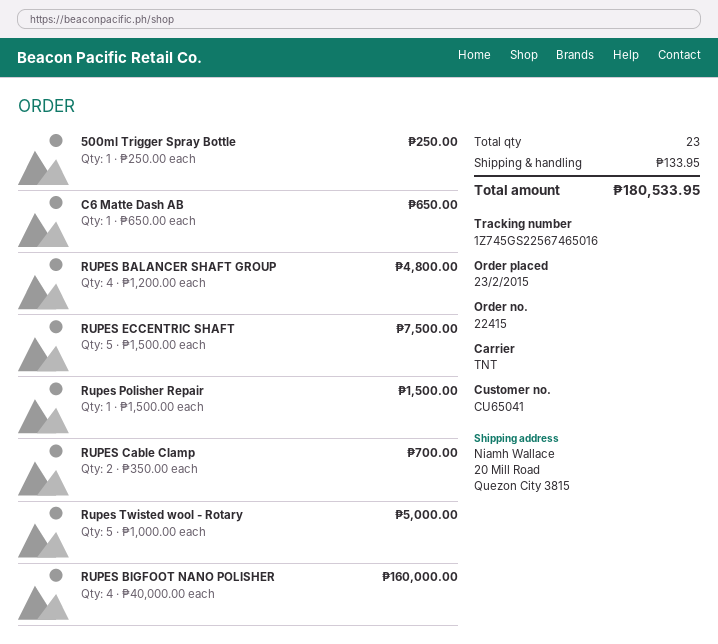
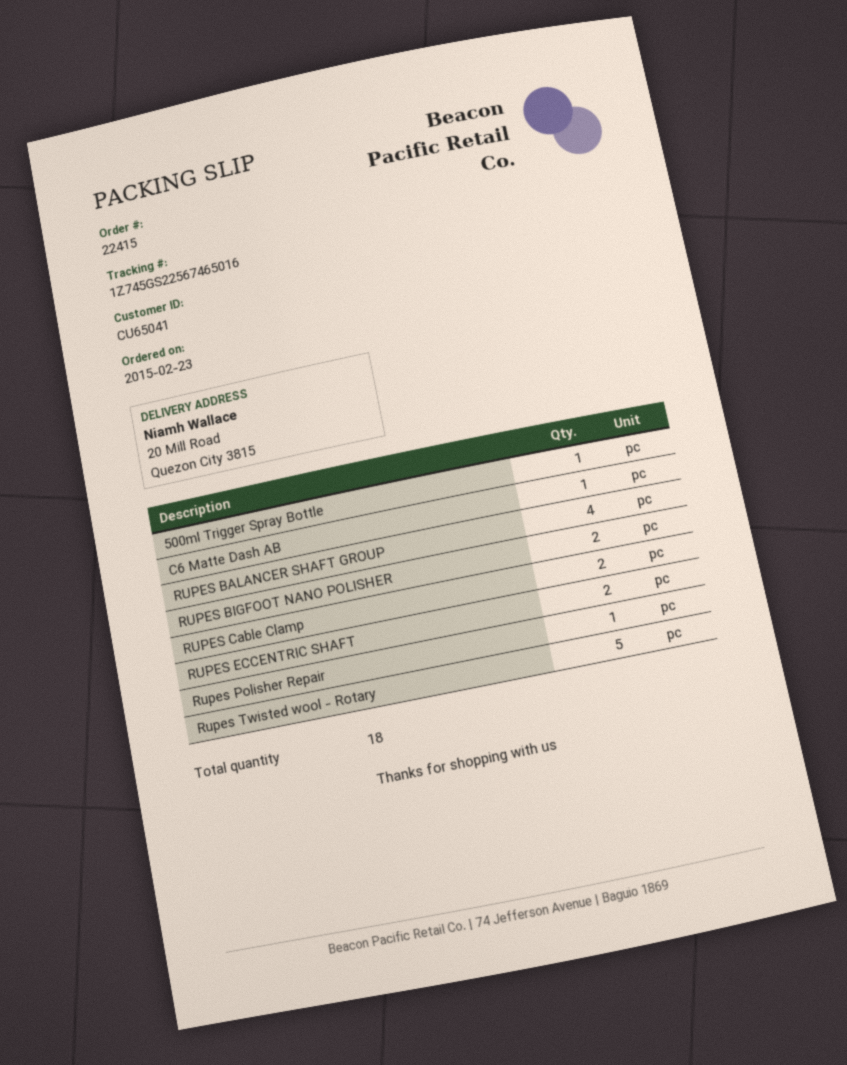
RUPES ECCENTRIC SHAFT: 5 -> 2
RUPES BIGFOOT NANO POLISHER: 4 -> 2
total quantity: 23 -> 18

